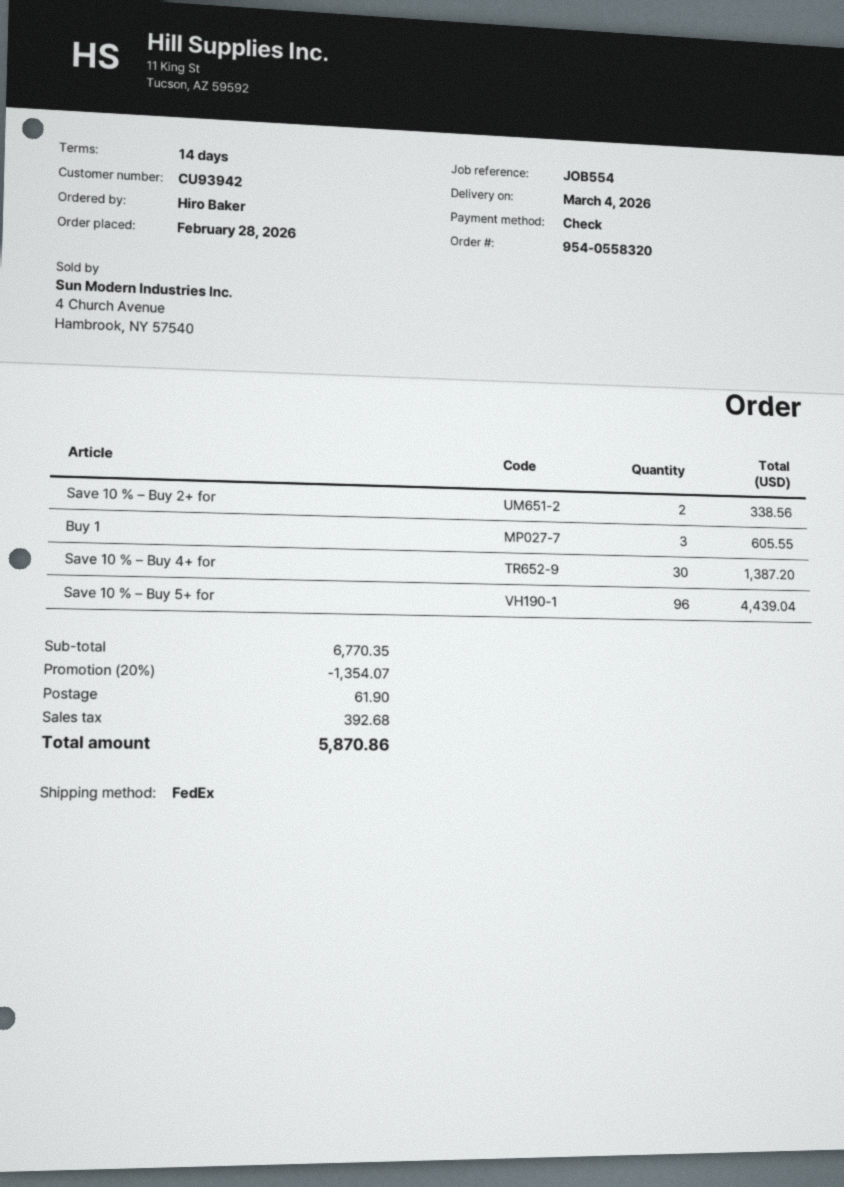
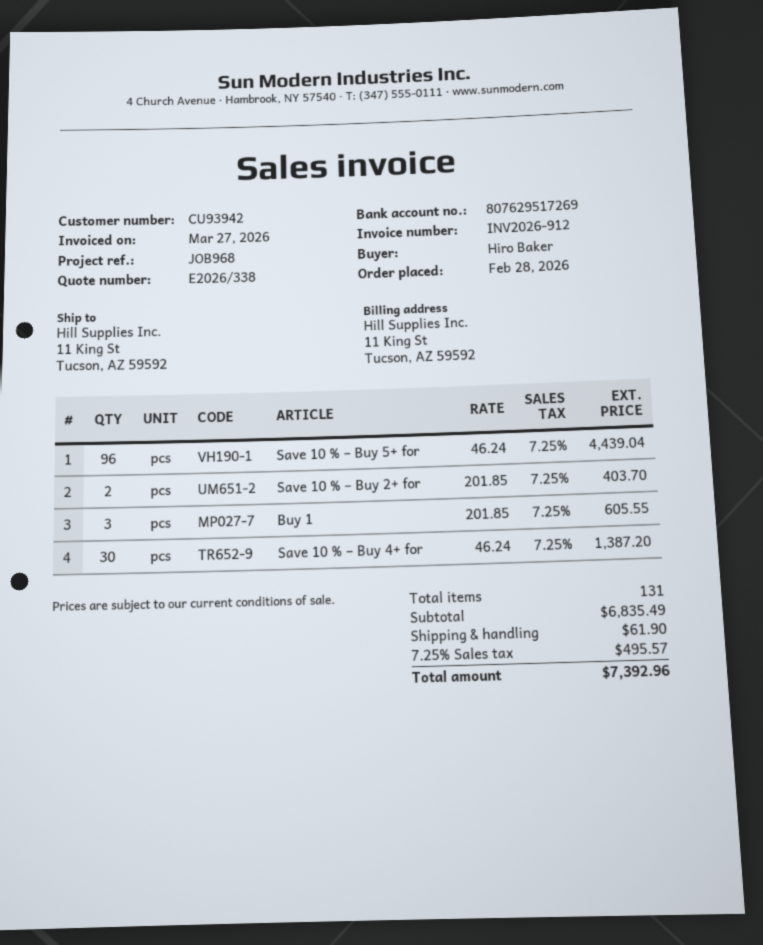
reference: JOB554 -> JOB968
Save 10 % – Buy 2+ for: 2 for 338.56 -> 2 for 403.70
subtotal: 6770.35 -> 6835.49
discount: 20% = 1354.07 -> none
tax: 392.68 -> 495.57
total: 5870.86 -> 7392.96

